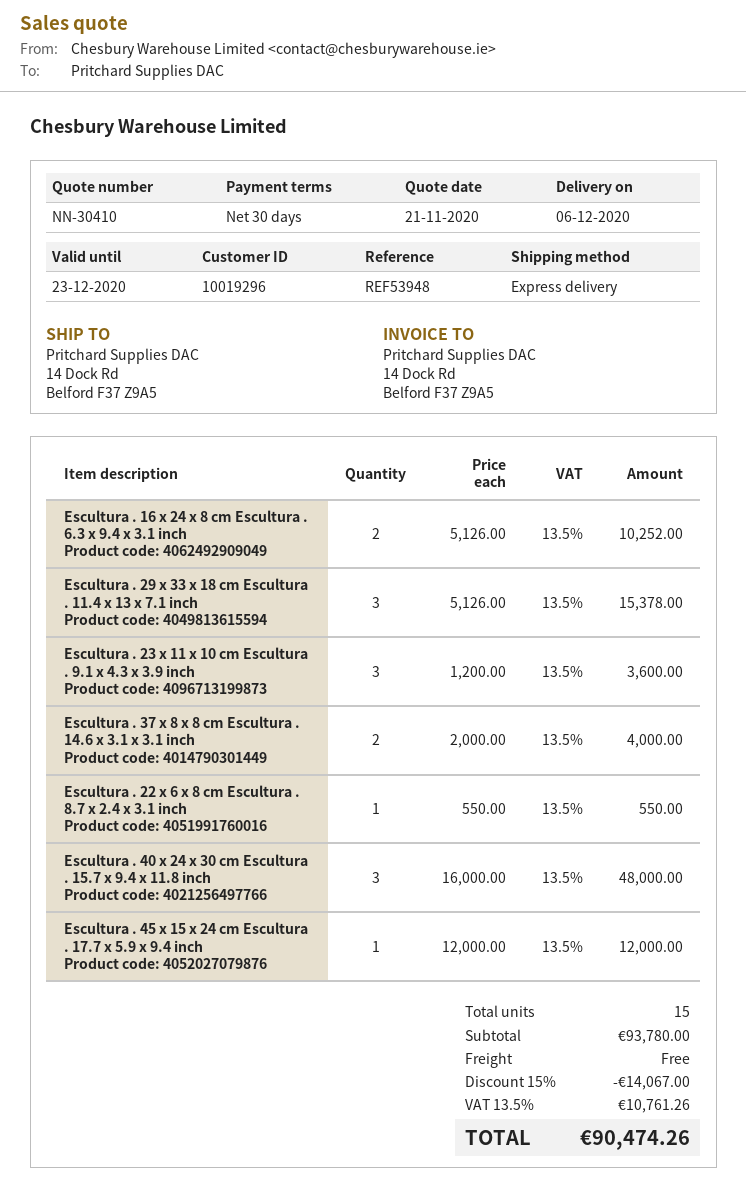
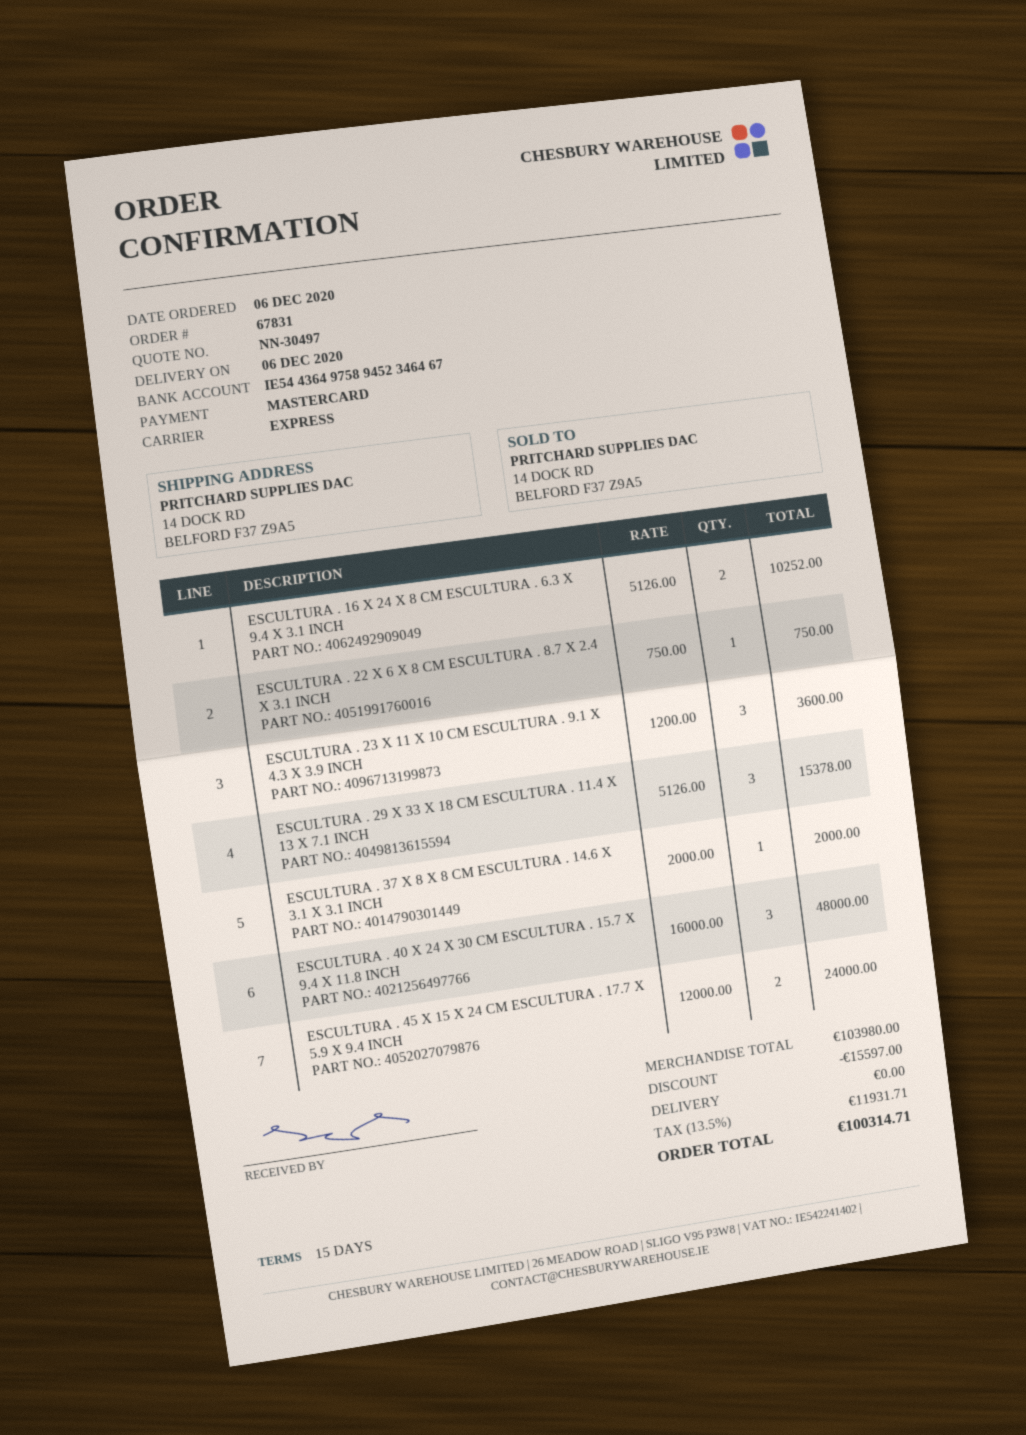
quote number: NN-30410 -> NN-30497
payment terms: 30 days -> 15 days
Escultura . 37 x 8 x 8 cm Escultura . 14.6 x 3.1 x 3.1 inch: 2 x 2000.00 = 4000.00 -> 1 x 2000.00 = 2000.00
Escultura . 22 x 6 x 8 cm Escultura . 8.7 x 2.4 x 3.1 inch: 1 x 550.00 = 550.00 -> 1 x 750.00 = 750.00
Escultura . 45 x 15 x 24 cm Escultura . 17.7 x 5.9 x 9.4 inch: 1 x 12000.00 = 12000.00 -> 2 x 12000.00 = 24000.00
subtotal: 93780.00 -> 103980.00
discount: 14067.00 -> 15597.00
tax: 13.5% = 10761.26 -> 13.5% = 11931.71
total: 90474.26 -> 100314.71

